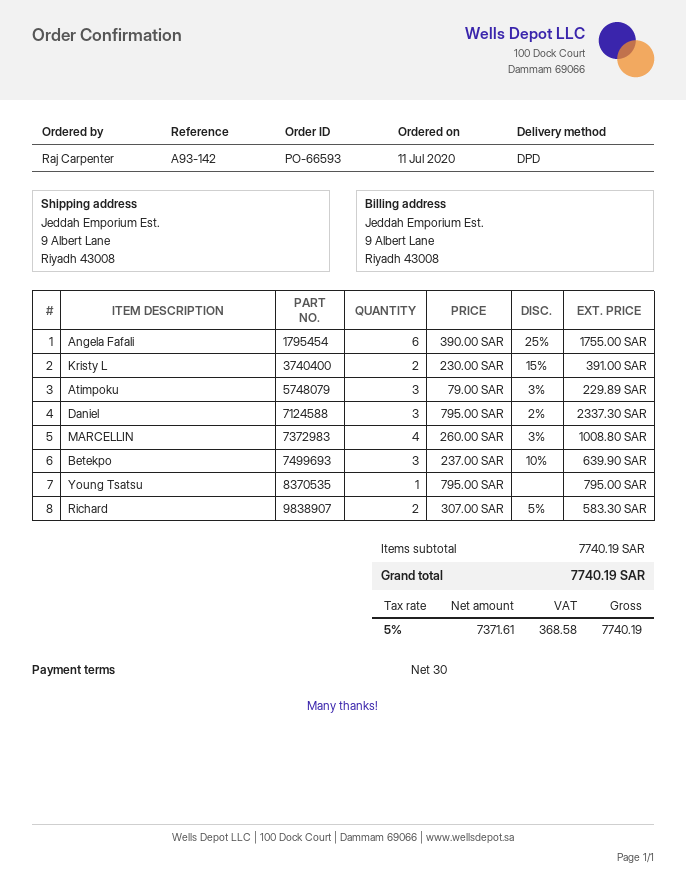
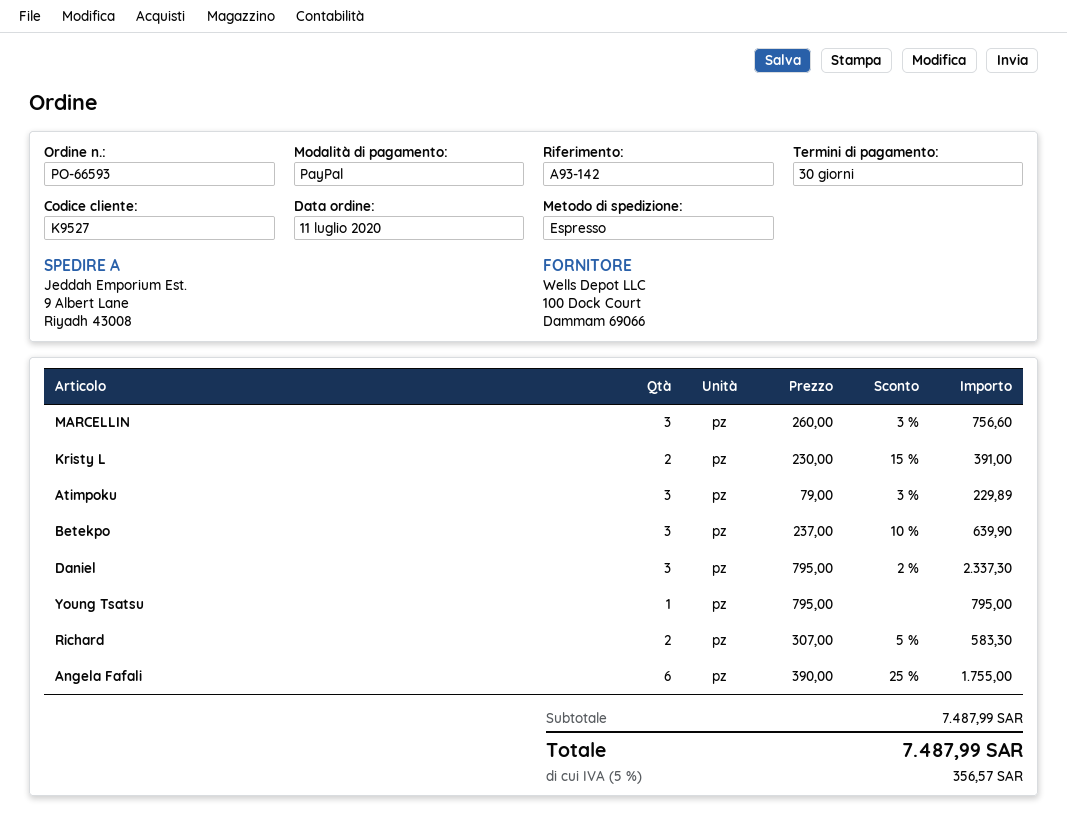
shipping method: DPD -> express
MARCELLIN: 4 x 260.00 - 3% = 1008.80 -> 3 x 260.00 - 3% = 756.60
subtotal: 7740.19 -> 7487.99
tax: 5% = 368.58 -> 5% = 356.57
total: 7740.19 -> 7487.99

